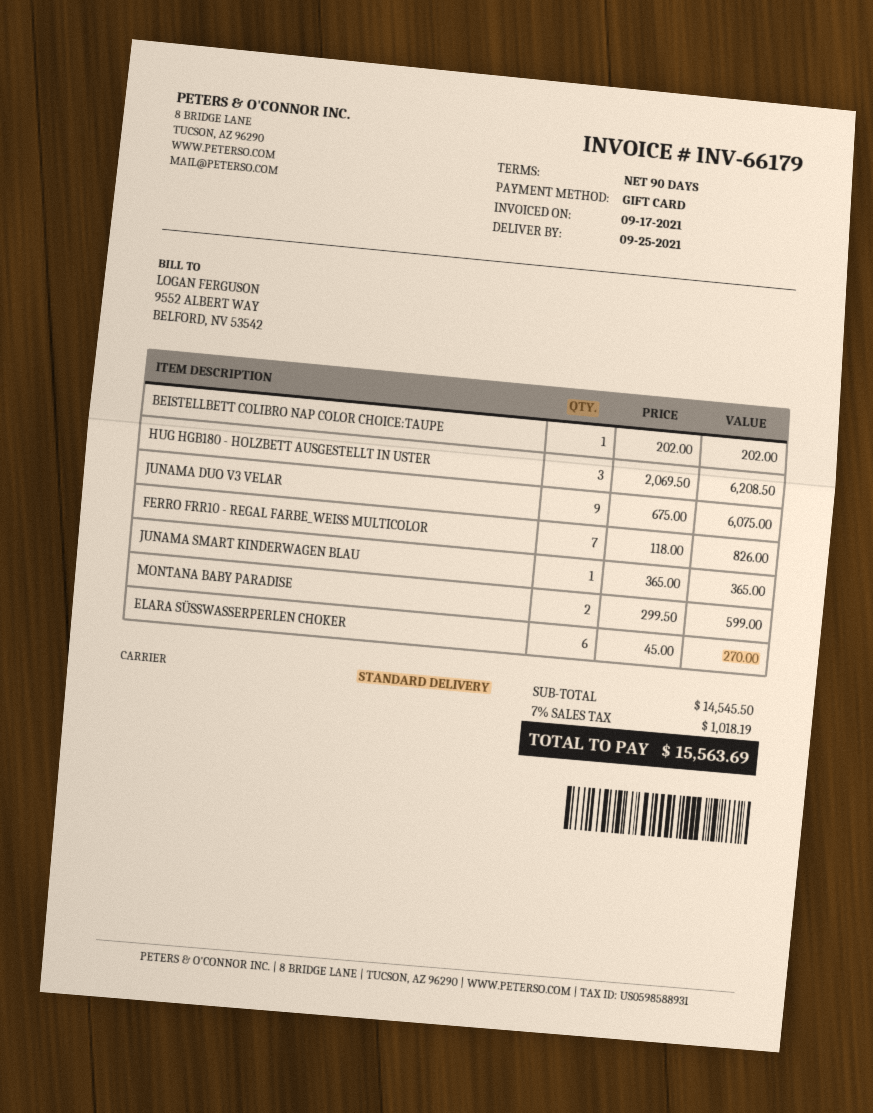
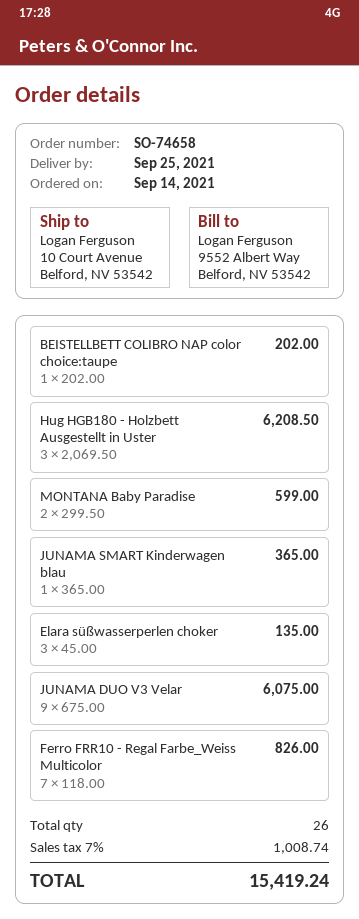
ELARA SÜSSWASSERPERLEN CHOKER: 6 x 45.00 = 270.00 -> 3 x 45.00 = 135.00
tax: 7% = 1018.19 -> 7% = 1008.74
total: 15563.69 -> 15419.24

